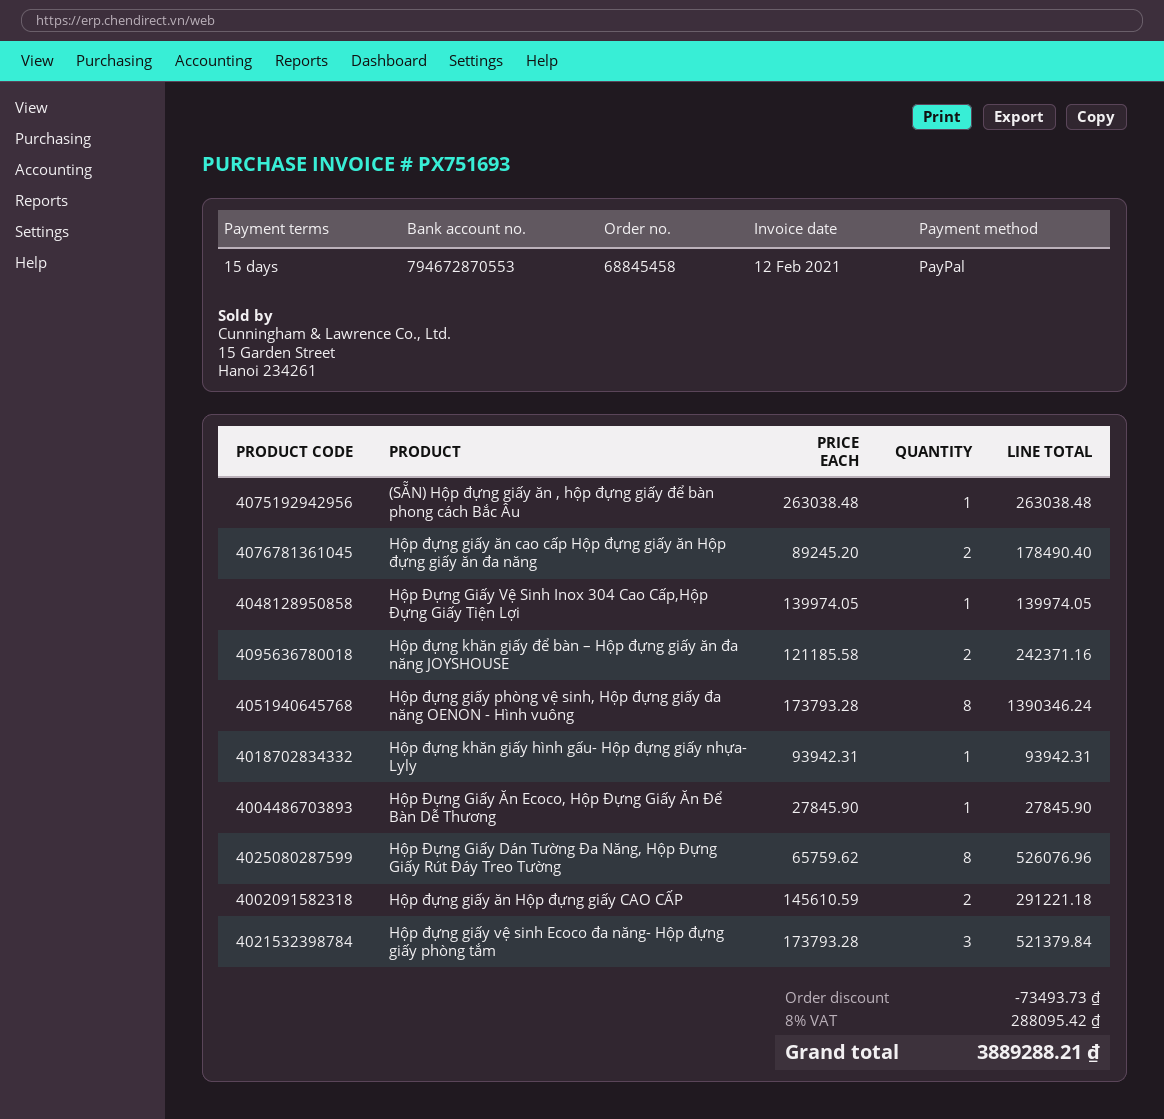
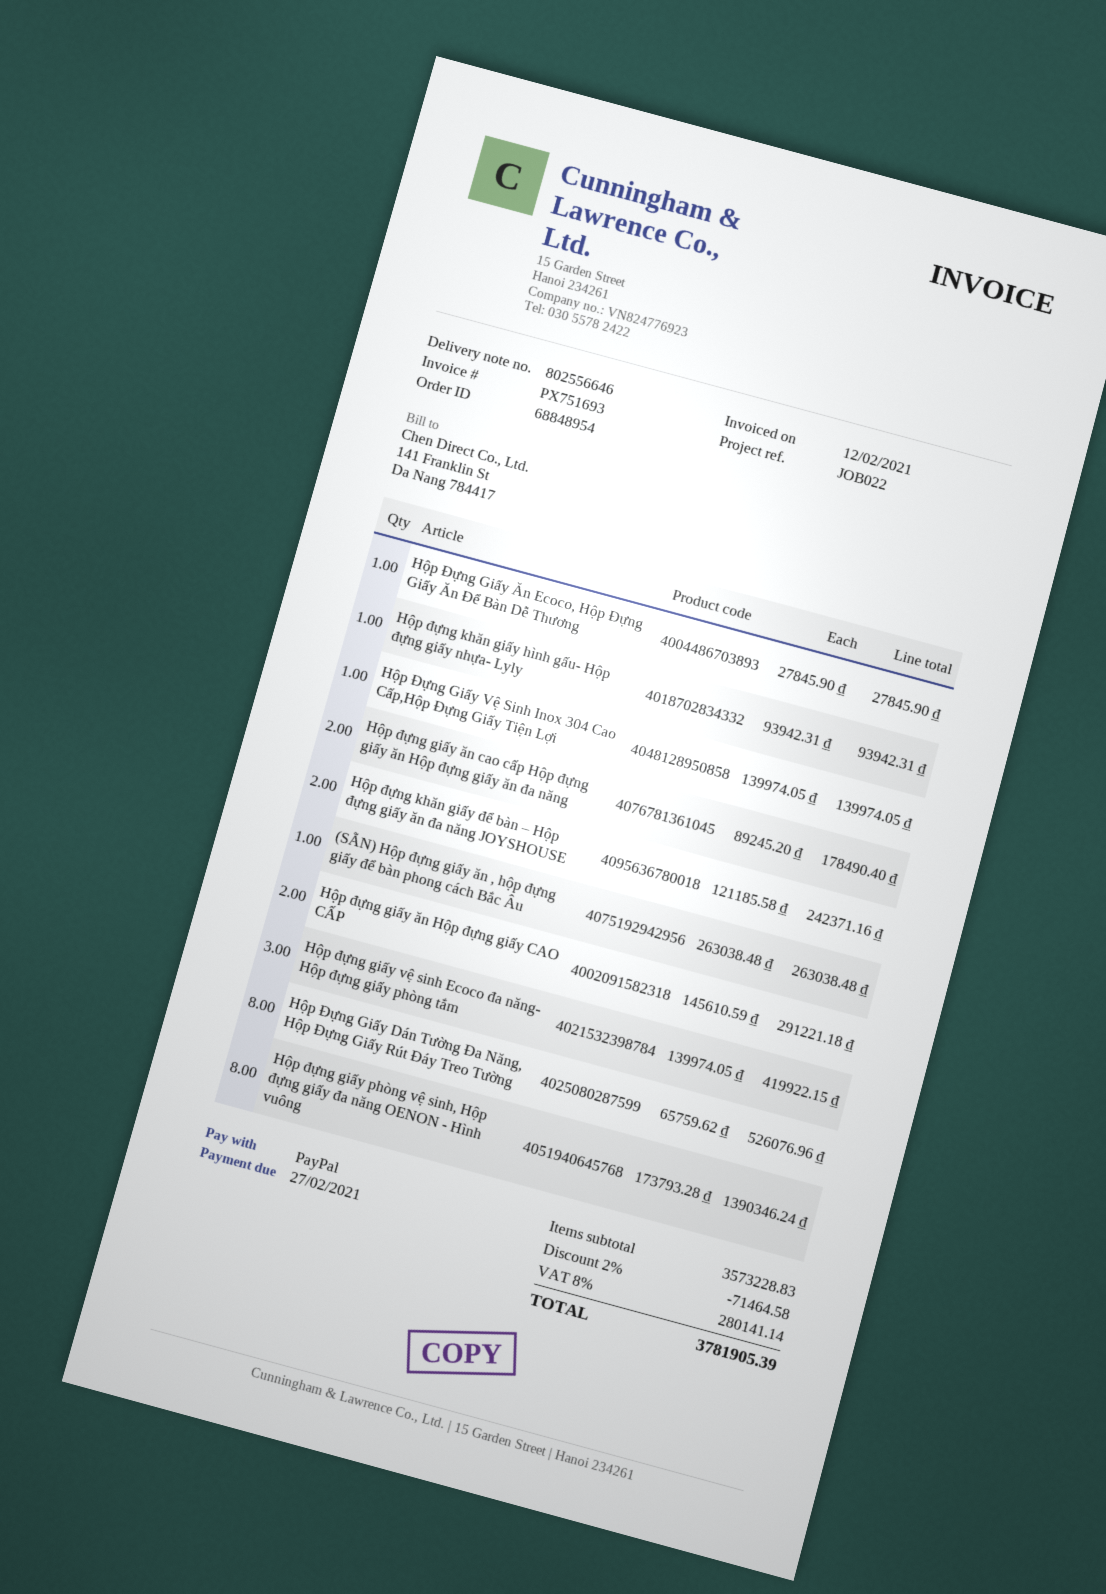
order number: 68845458 -> 68848954
Hộp đựng giấy vệ sinh Ecoco đa năng- Hộp đựng giấy phòng tắm: 3 x 173793.28 = 521379.84 -> 3 x 139974.05 = 419922.15
discount: 73493.73 -> 71464.58
tax: 8% = 288095.42 -> 8% = 280141.14
total: 3889288.21 -> 3781905.39

